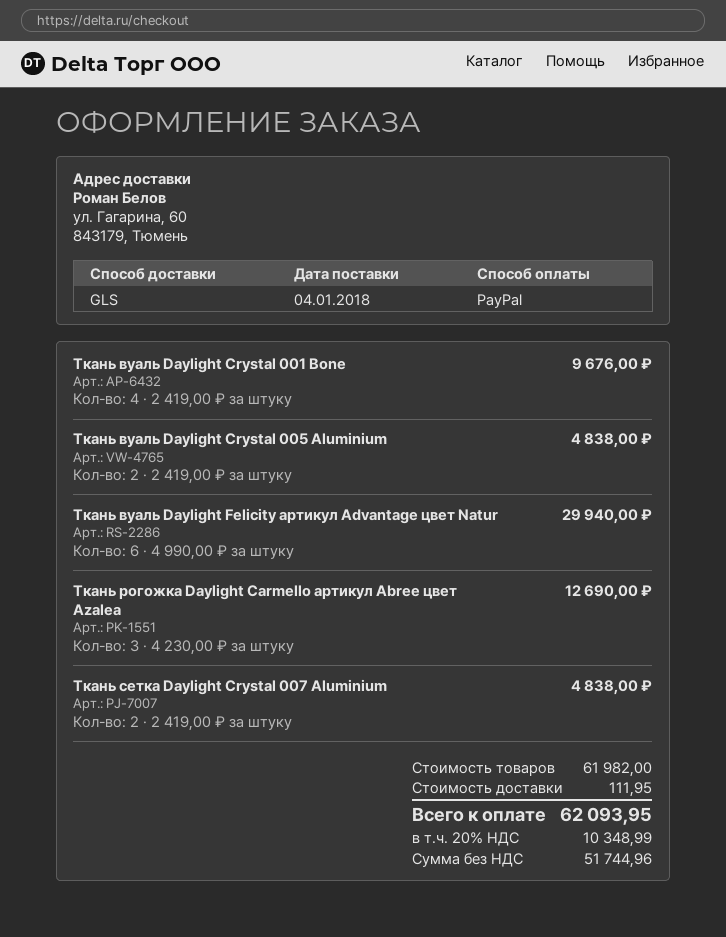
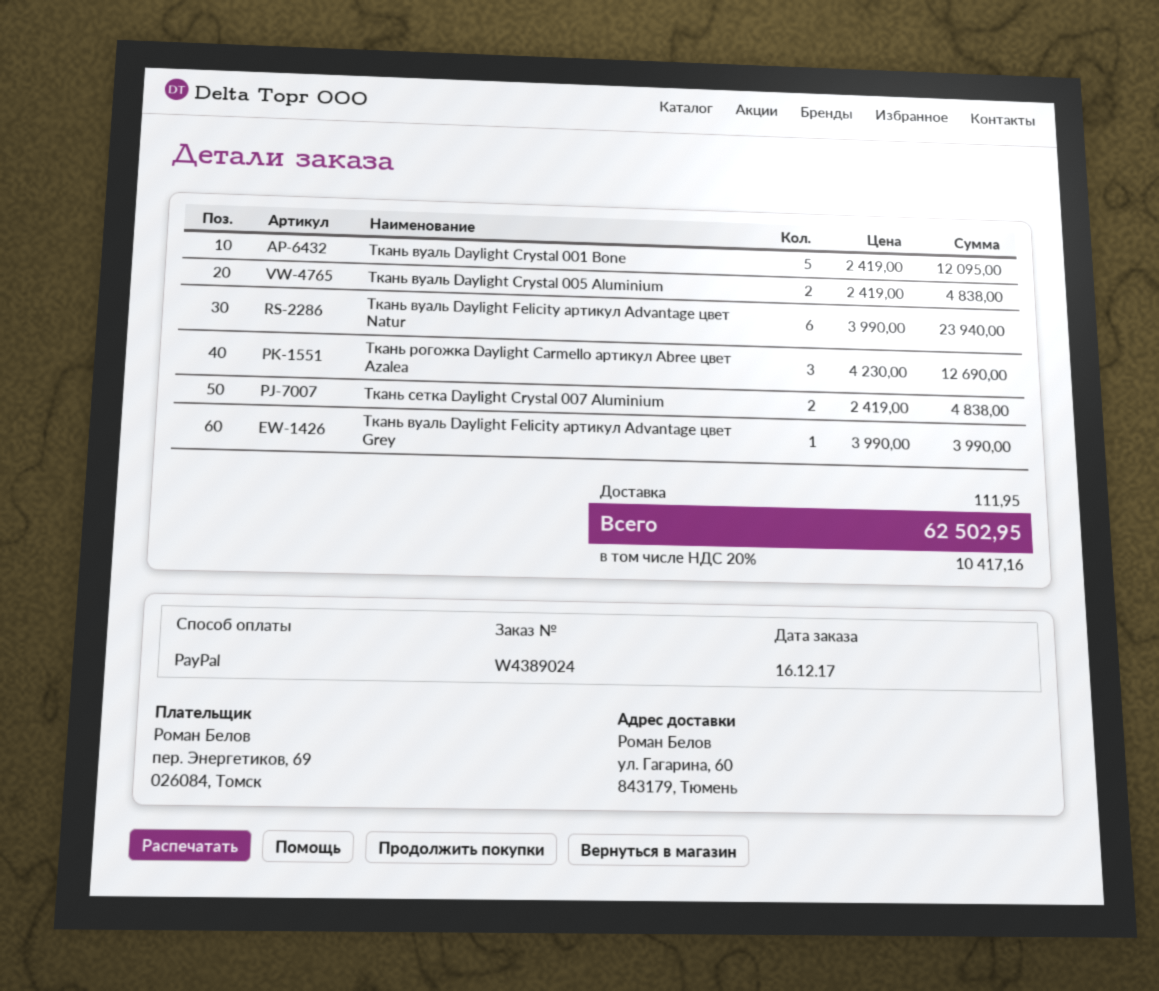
Ткань вуаль Daylight Crystal 001 Bone: 4 x 2419.00 = 9676.00 -> 5 x 2419.00 = 12095.00
Ткань вуаль Daylight Felicity артикул Advantage цвет Natur: 6 x 4990.00 = 29940.00 -> 6 x 3990.00 = 23940.00
Ткань вуаль Daylight Felicity артикул Advantage цвет Grey: none -> 1 x 3990.00 = 3990.00
tax: 20% = 10348.99 -> 20% = 10417.16
total: 62093.95 -> 62502.95

